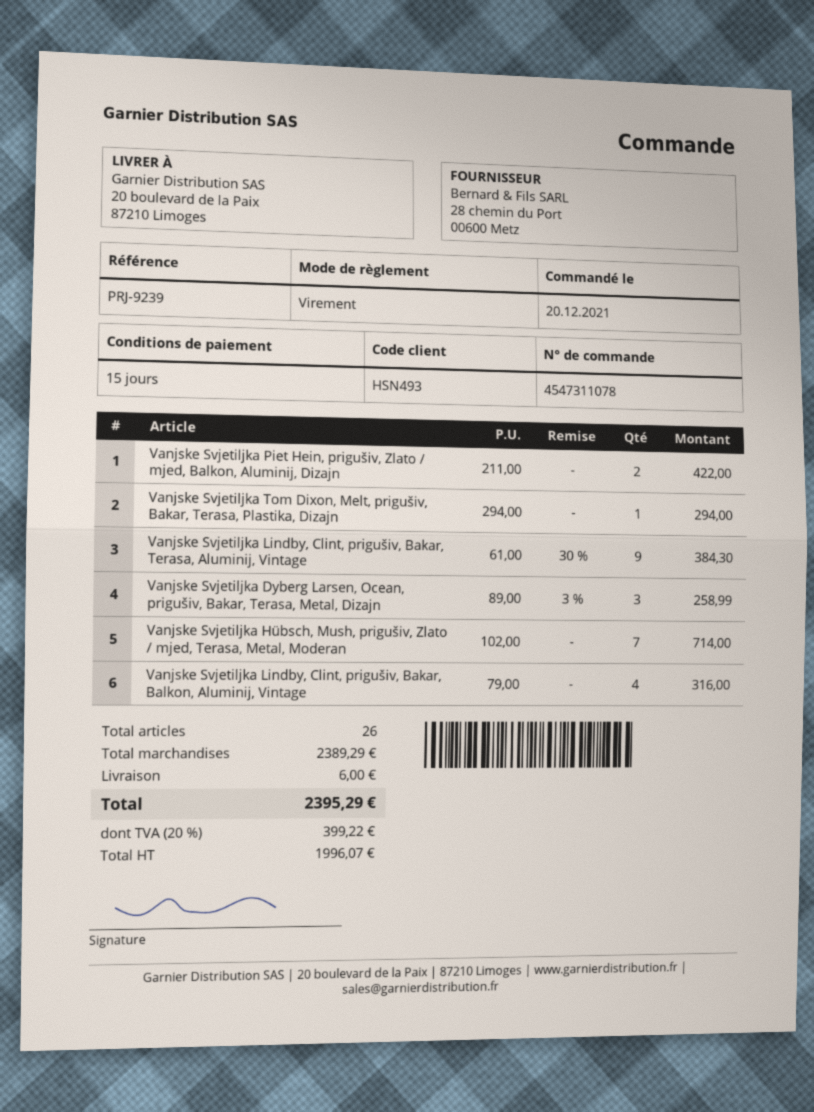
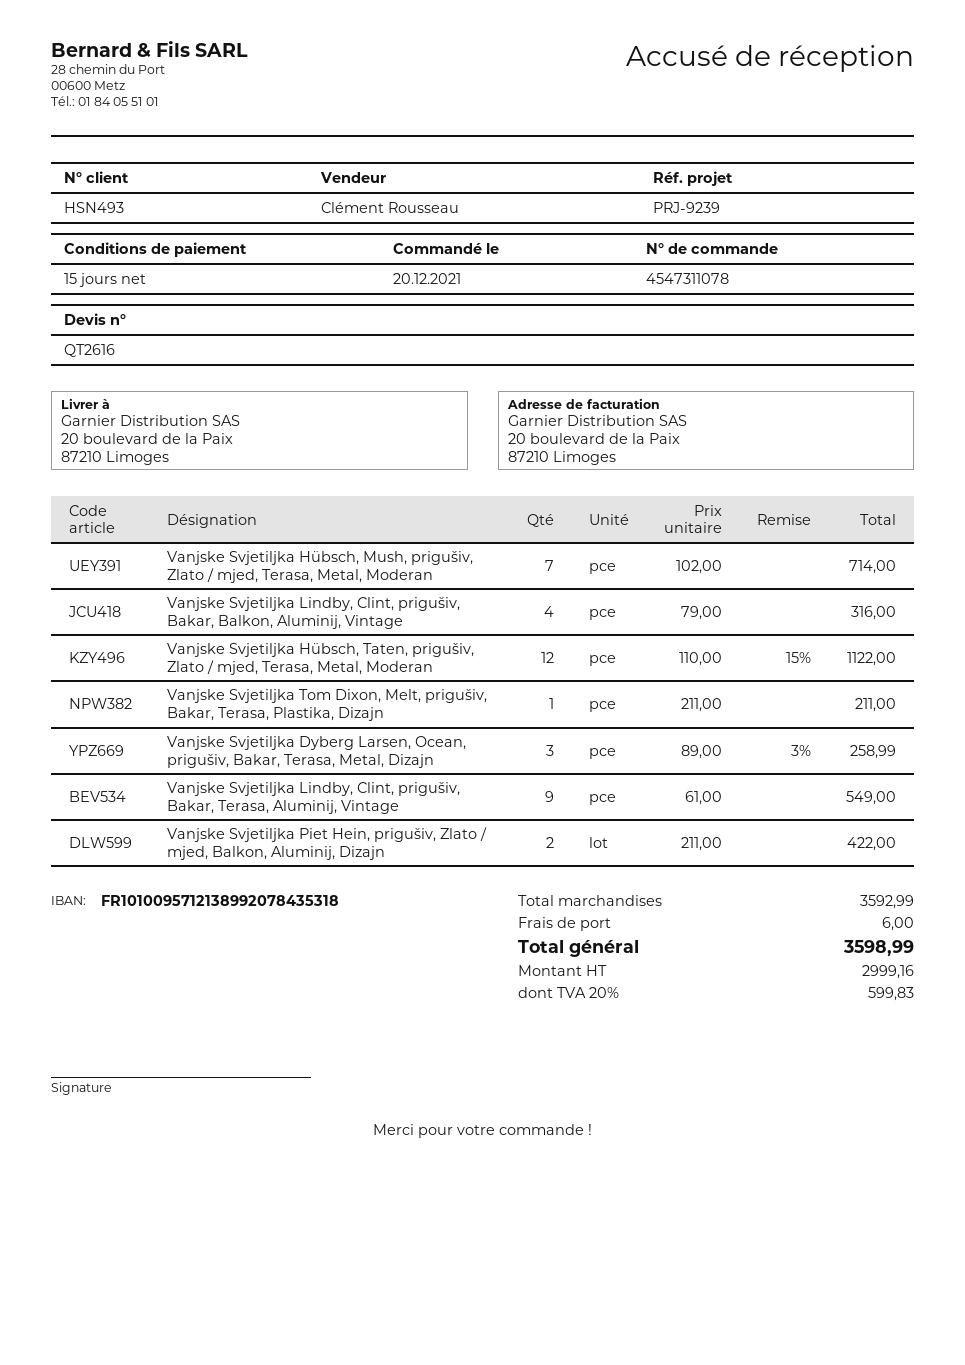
Vanjske Svjetiljka Tom Dixon, Melt, prigušiv, Bakar, Terasa, Plastika, Dizajn: 1 x 294.00 = 294.00 -> 1 x 211.00 = 211.00
Vanjske Svjetiljka Lindby, Clint, prigušiv, Bakar, Terasa, Aluminij, Vintage: 9 x 61.00 - 30% = 384.30 -> 9 x 61.00 = 549.00
Vanjske Svjetiljka Hübsch, Taten, prigušiv, Zlato / mjed, Terasa, Metal, Moderan: none -> 12 x 110.00 - 15% = 1122.00
subtotal: 2389.29 -> 3592.99
net: 1996.07 -> 2999.16
tax: 20% = 399.22 -> 20% = 599.83
total: 2395.29 -> 3598.99

